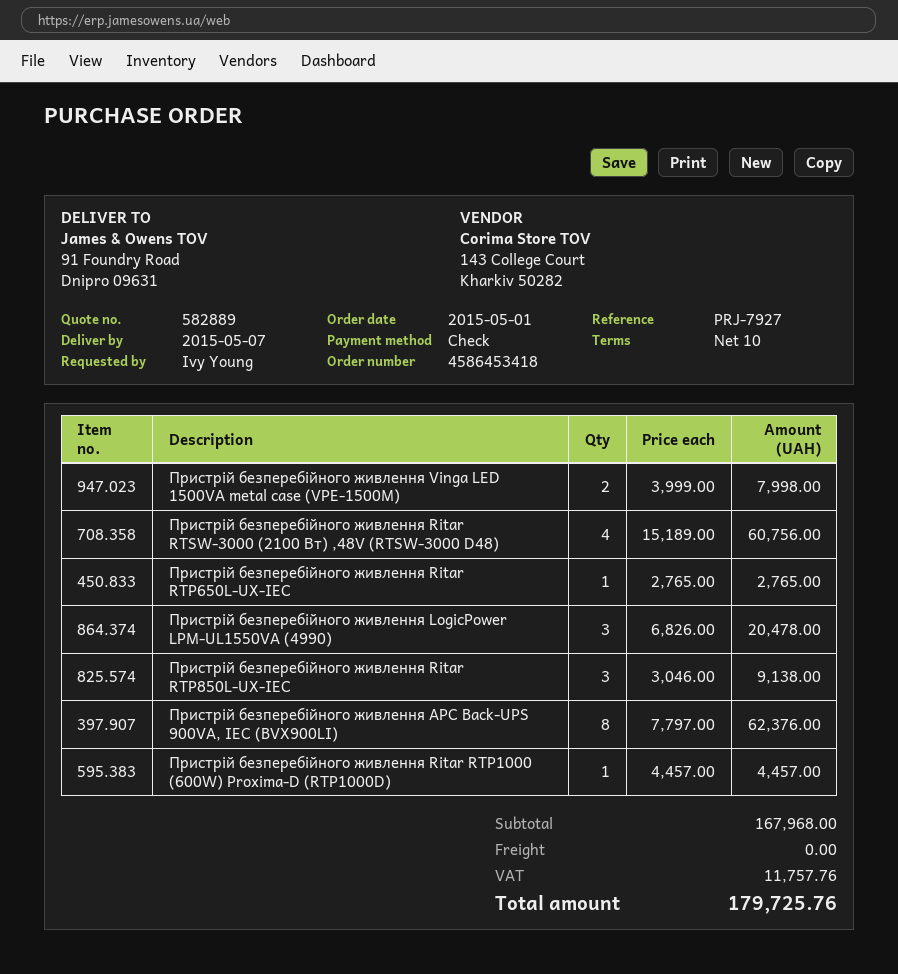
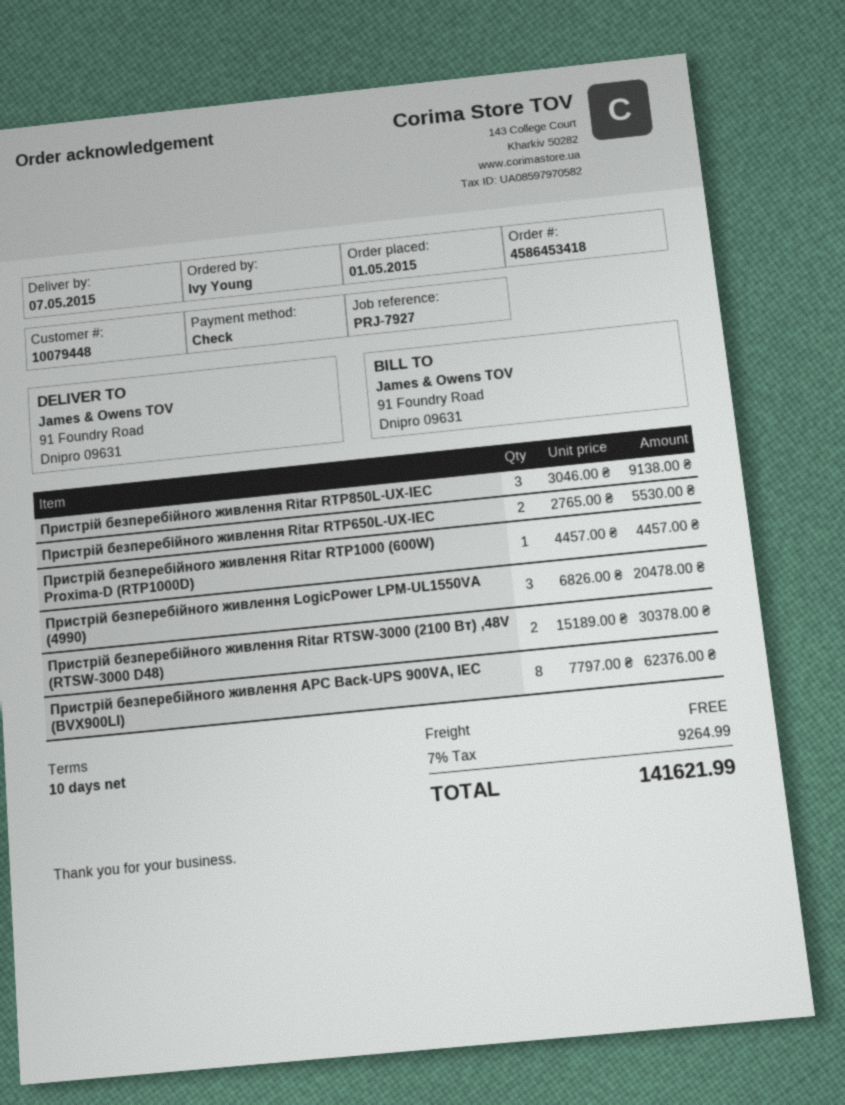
Пристрій безперебійного живлення Vinga LED 1500VA metal case (VPE-1500M): 2 x 3999.00 = 7998.00 -> none
Пристрій безперебійного живлення Ritar RTSW-3000 (2100 Вт) ,48V (RTSW-3000 D48): 4 x 15189.00 = 60756.00 -> 2 x 15189.00 = 30378.00
Пристрій безперебійного живлення Ritar RTP650L-UX-IEC: 1 x 2765.00 = 2765.00 -> 2 x 2765.00 = 5530.00
tax: 11757.76 -> 9264.99
total: 179725.76 -> 141621.99

